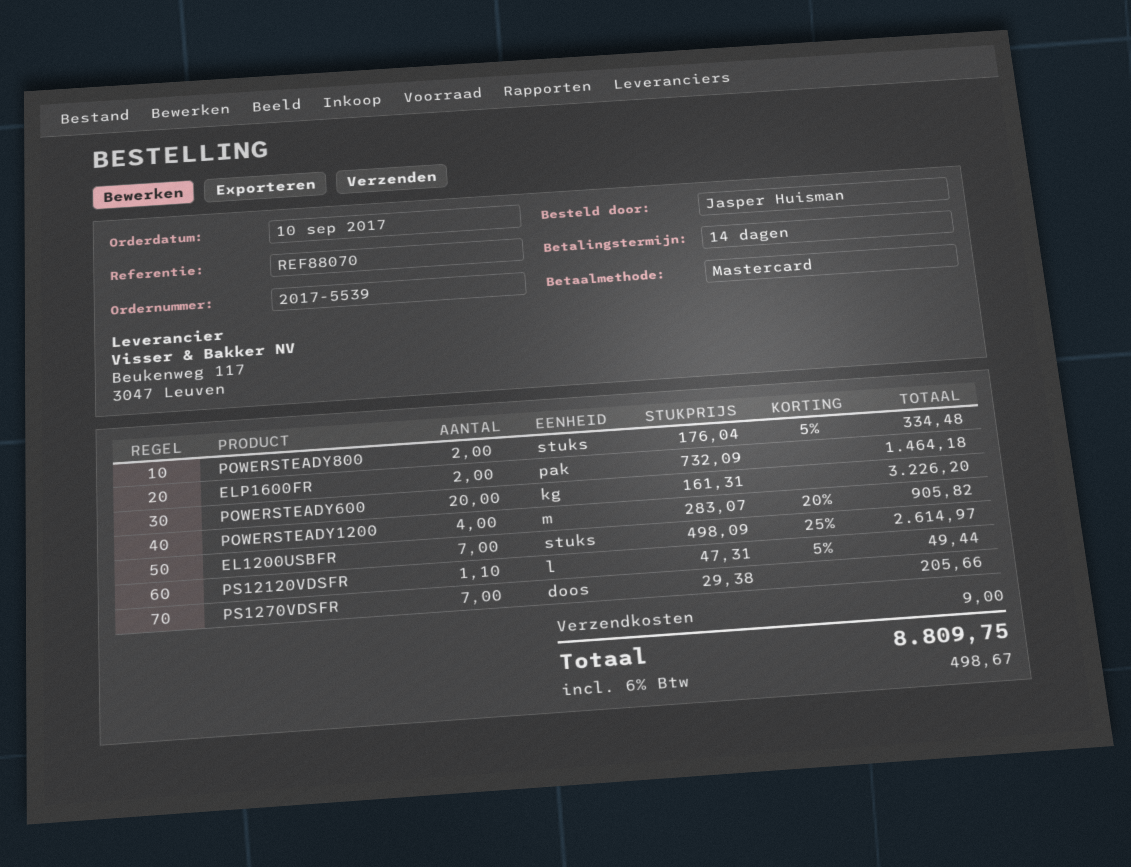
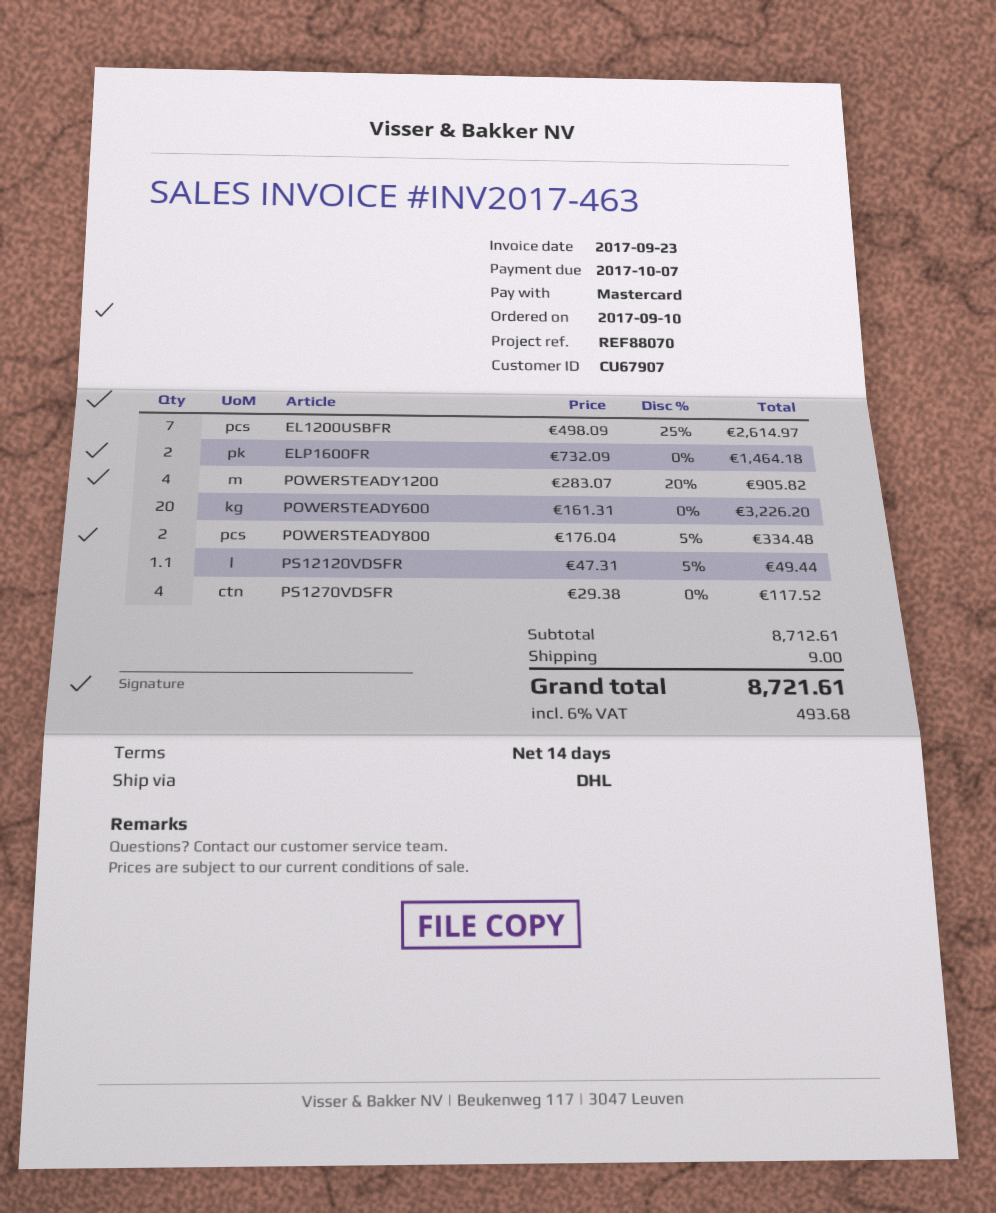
PS1270VDSFR: 7 x 29.38 = 205.66 -> 4 x 29.38 = 117.52
tax: 6% = 498.67 -> 6% = 493.68
total: 8809.75 -> 8721.61

